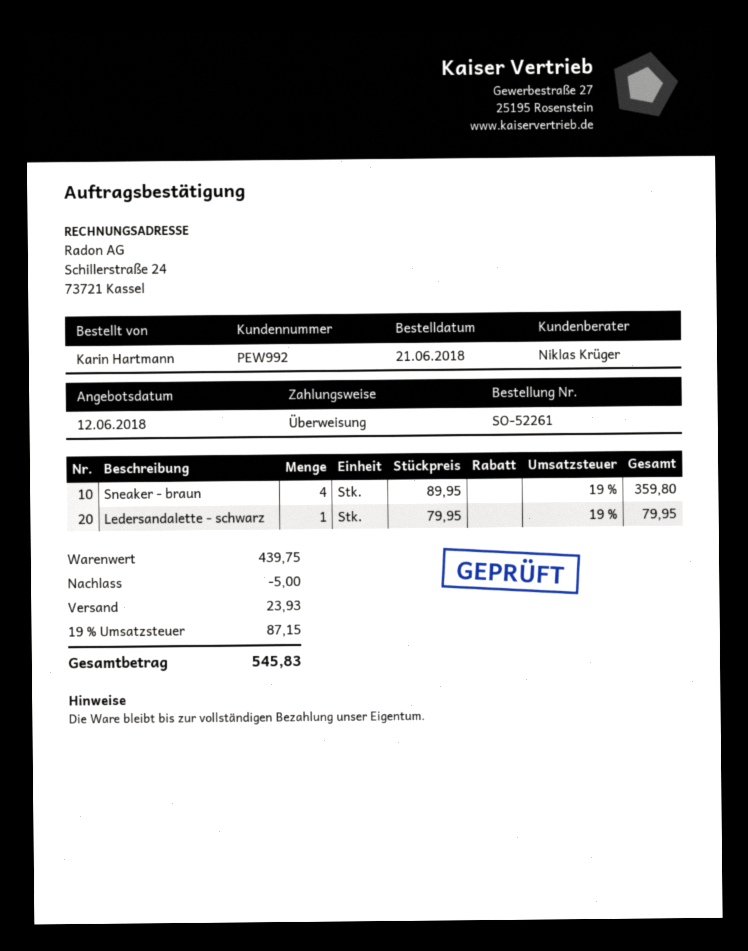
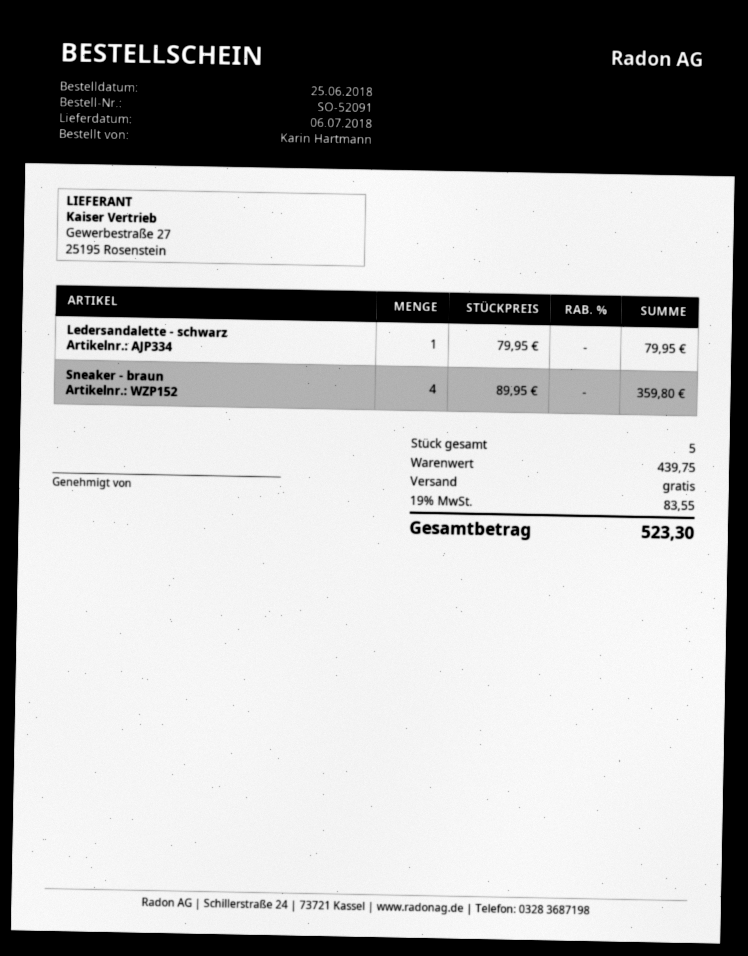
order number: SO-52261 -> SO-52091
order date: 2018-06-21 -> 2018-06-25
discount: 5.00 -> none
shipping: 23.93 -> 0.00
tax: 19% = 87.15 -> 19% = 83.55
total: 545.83 -> 523.30

